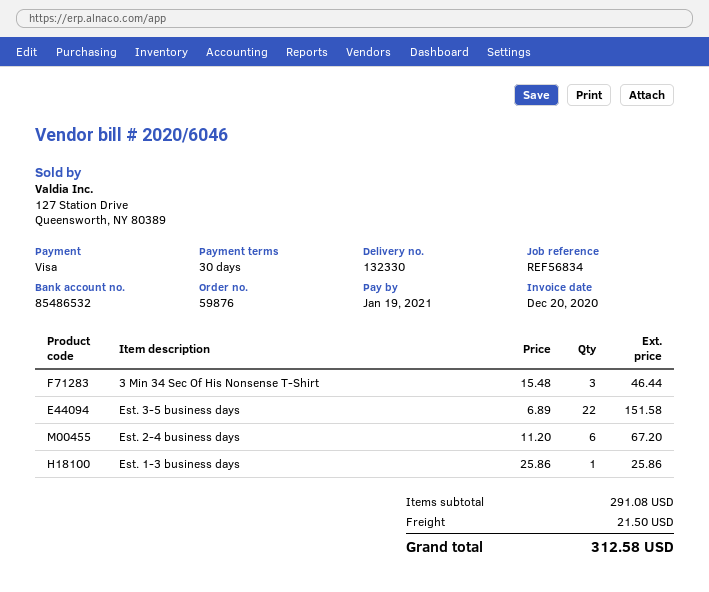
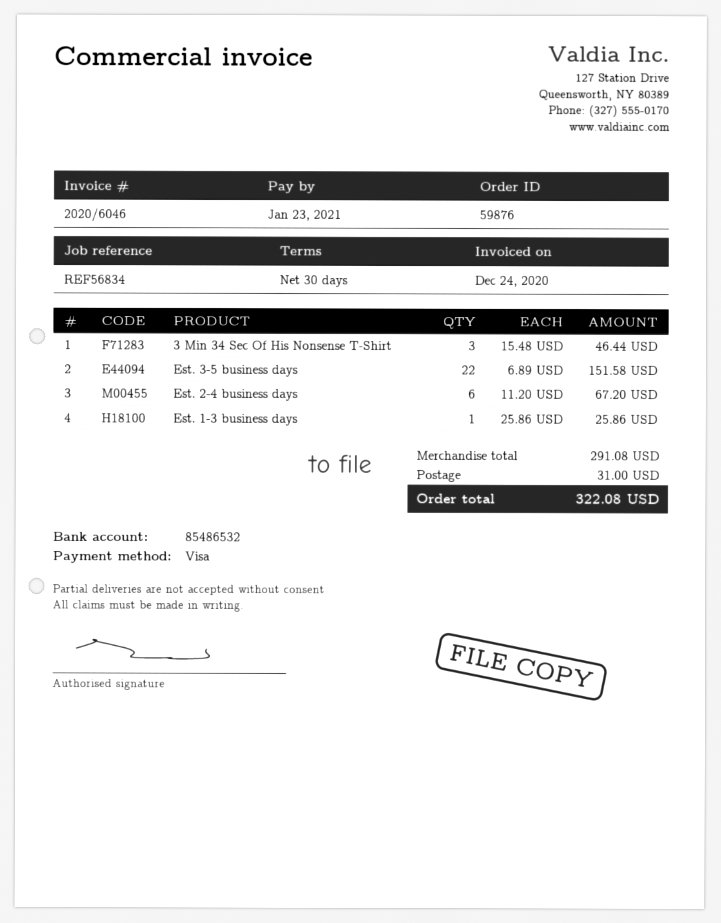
invoice date: 2020-12-20 -> 2020-12-24
due date: 2021-01-19 -> 2021-01-23
shipping: 21.50 -> 31.00
total: 312.58 -> 322.08

